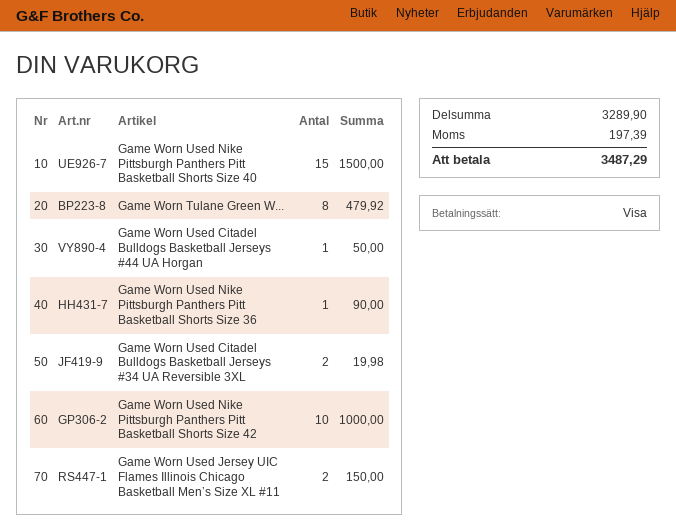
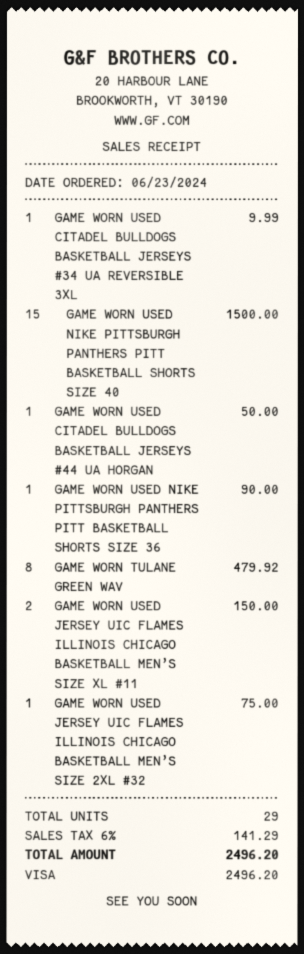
Game Worn Used Citadel Bulldogs Basketball Jerseys #34 UA Reversible 3XL: 2 for 19.98 -> 1 for 9.99
Game Worn Used Nike Pittsburgh Panthers Pitt Basketball Shorts Size 42: 10 for 1000.00 -> none
GAME WORN USED JERSEY UIC FLAMES ILLINOIS CHICAGO BASKETBALL MEN’S SIZE 2XL #32: none -> 1 for 75.00
tax: 197.39 -> 141.29
total: 3487.29 -> 2496.20

